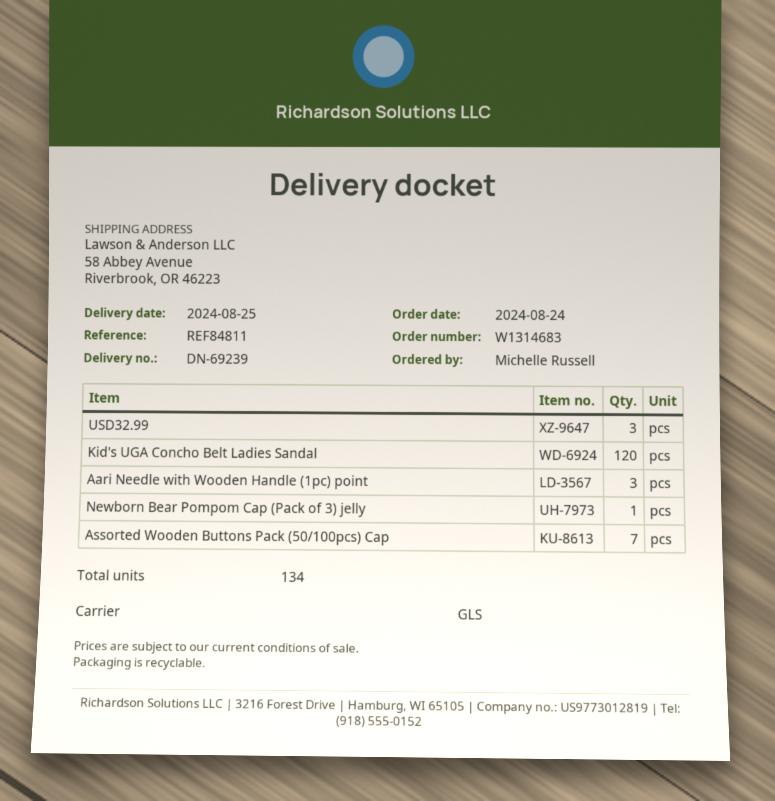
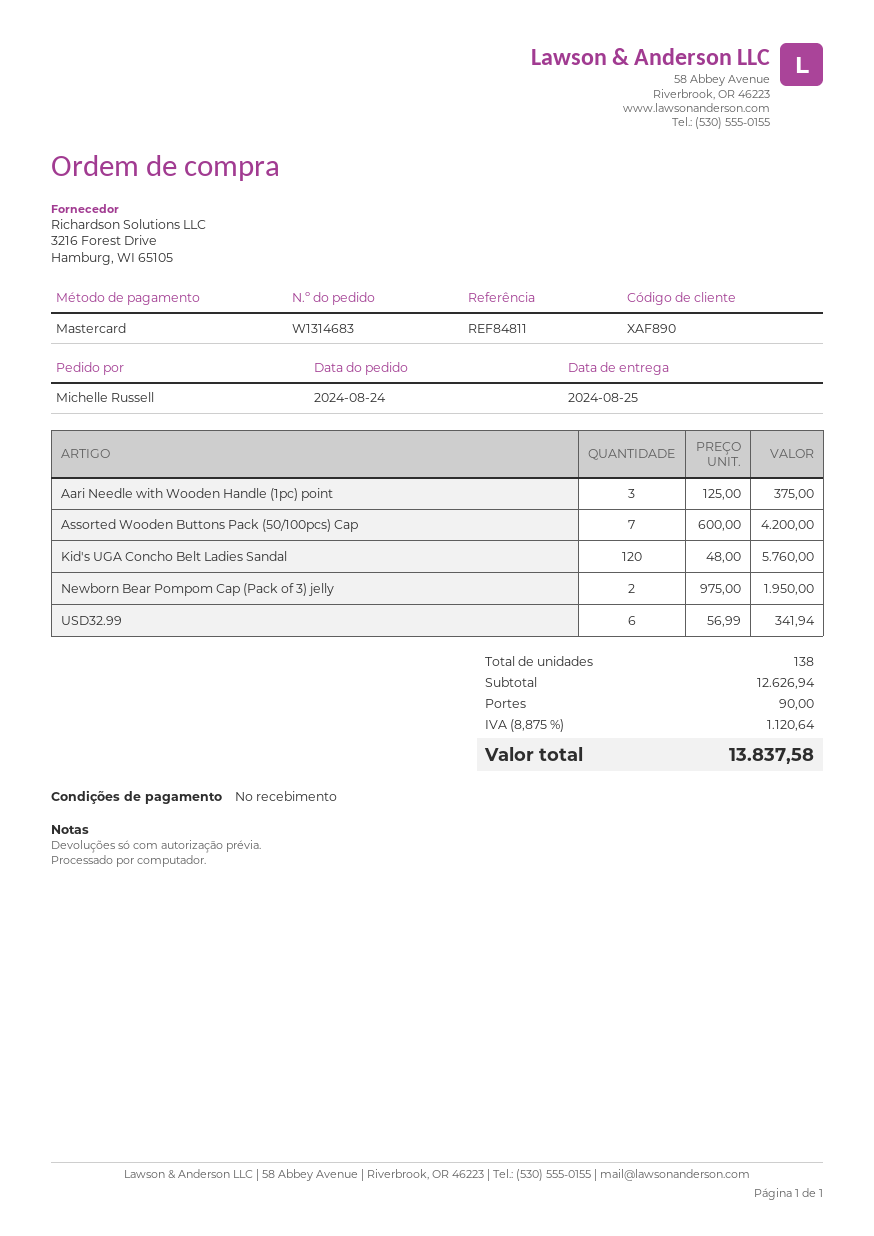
USD32.99: 3 -> 6
Newborn Bear Pompom Cap (Pack of 3) jelly: 1 -> 2
total quantity: 134 -> 138

